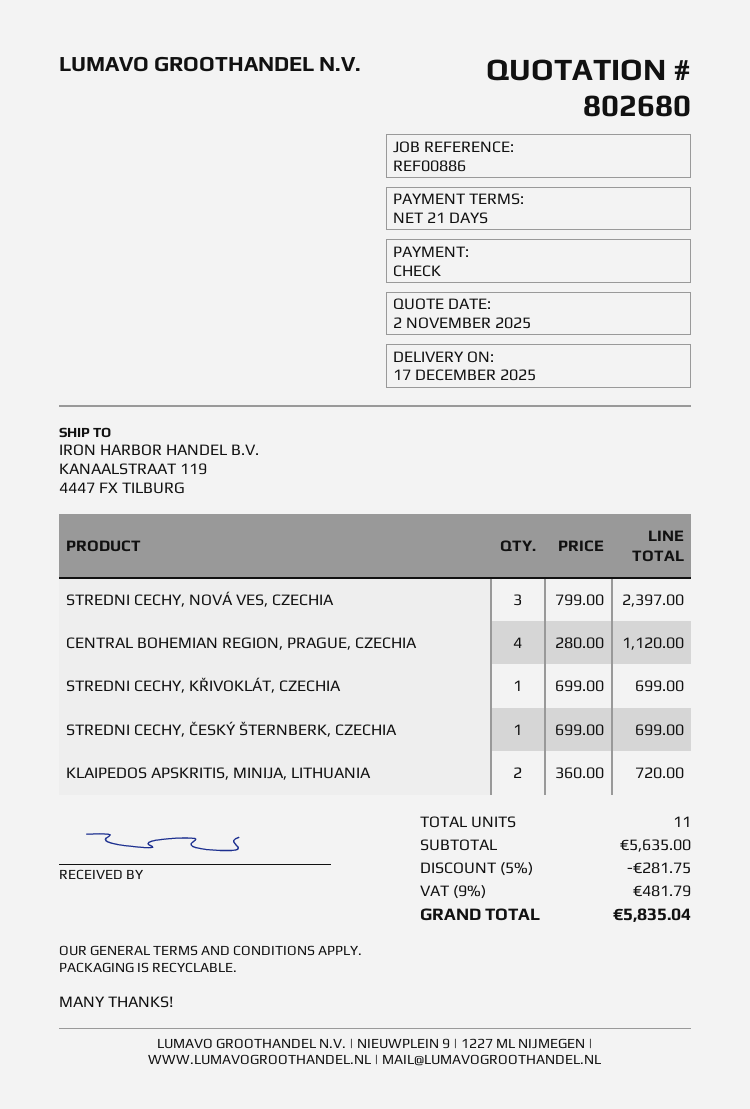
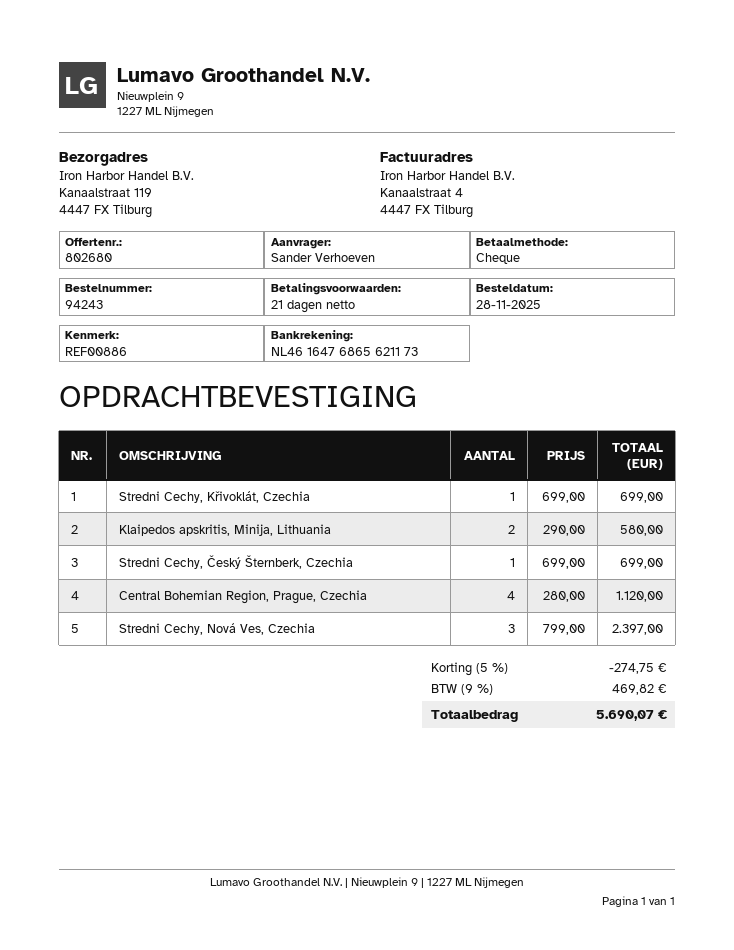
KLAIPEDOS APSKRITIS, MINIJA, LITHUANIA: 2 x 360.00 = 720.00 -> 2 x 290.00 = 580.00
discount: 5% = 281.75 -> 5% = 274.75
tax: 9% = 481.79 -> 9% = 469.82
total: 5835.04 -> 5690.07

